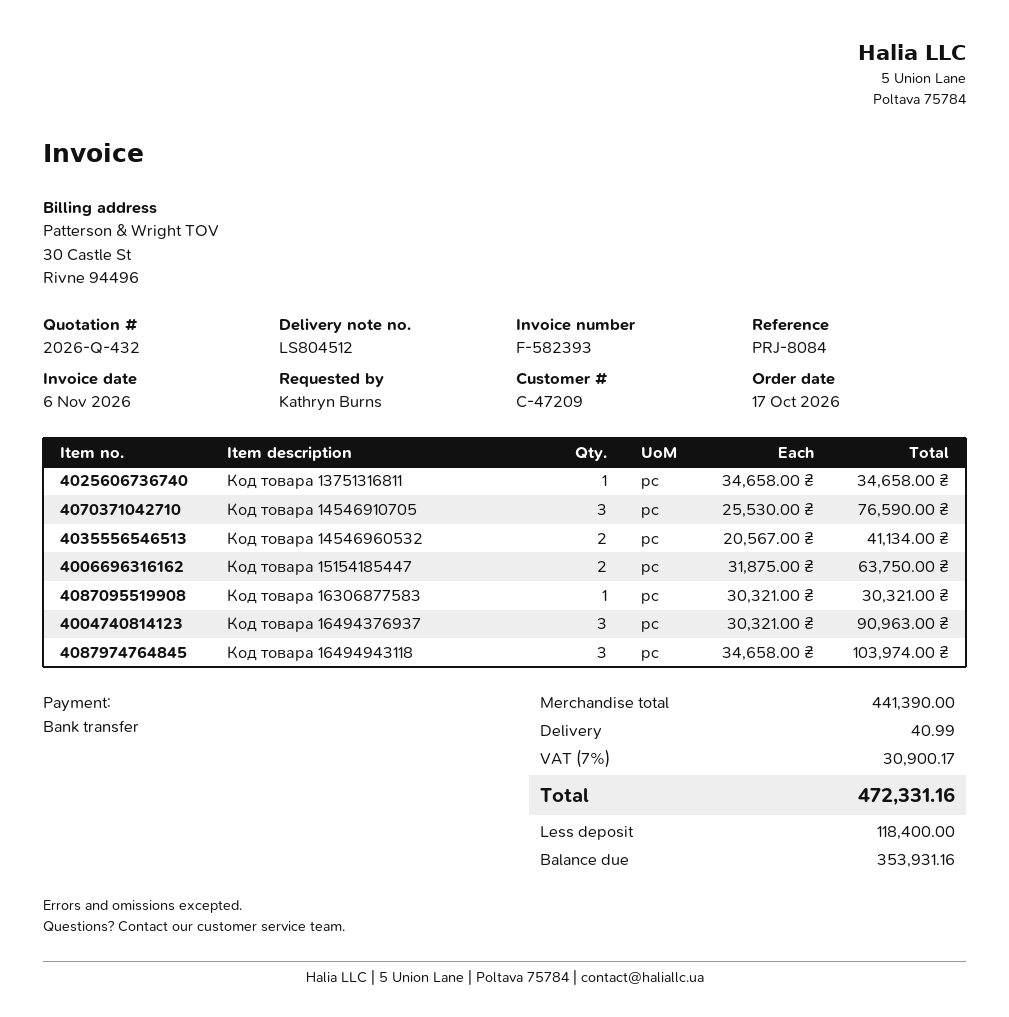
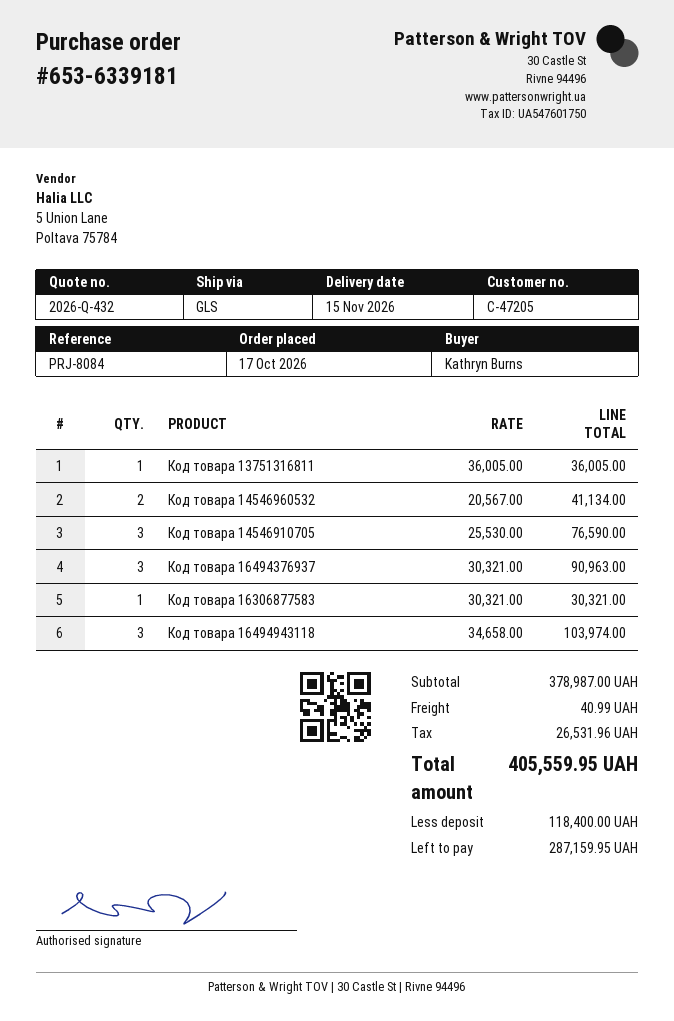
customer number: C-47209 -> C-47205
Код товара 13751316811: 1 x 34658.00 = 34658.00 -> 1 x 36005.00 = 36005.00
Код товара 15154185447: 2 x 31875.00 = 63750.00 -> none
subtotal: 441390.00 -> 378987.00
tax: 30900.17 -> 26531.96
total: 472331.16 -> 405559.95
balance: 353931.16 -> 287159.95

